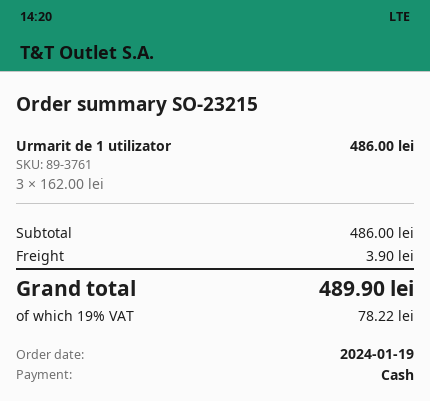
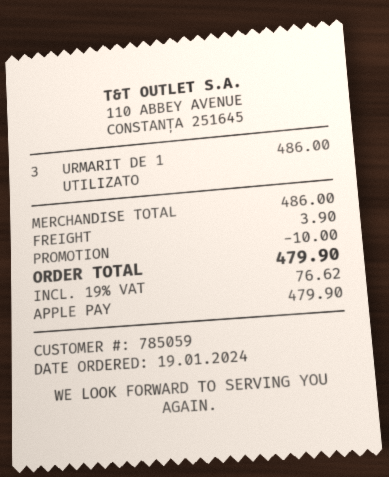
payment method: cash -> Apple Pay
discount: none -> 10.00
tax: 19% = 78.22 -> 19% = 76.62
total: 489.90 -> 479.90

